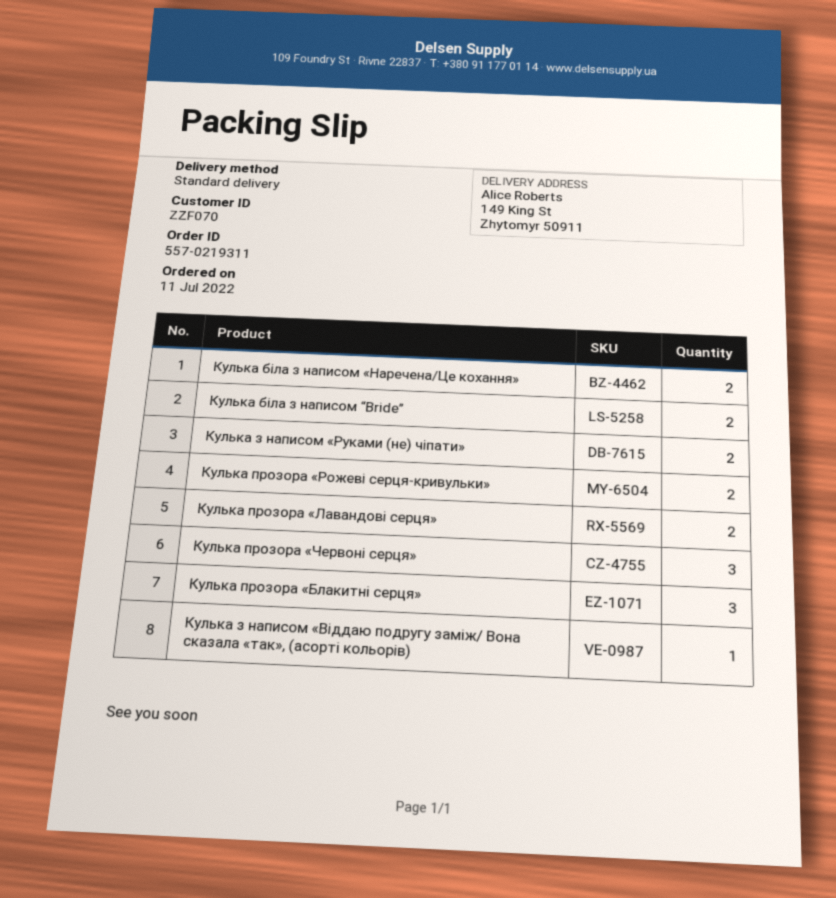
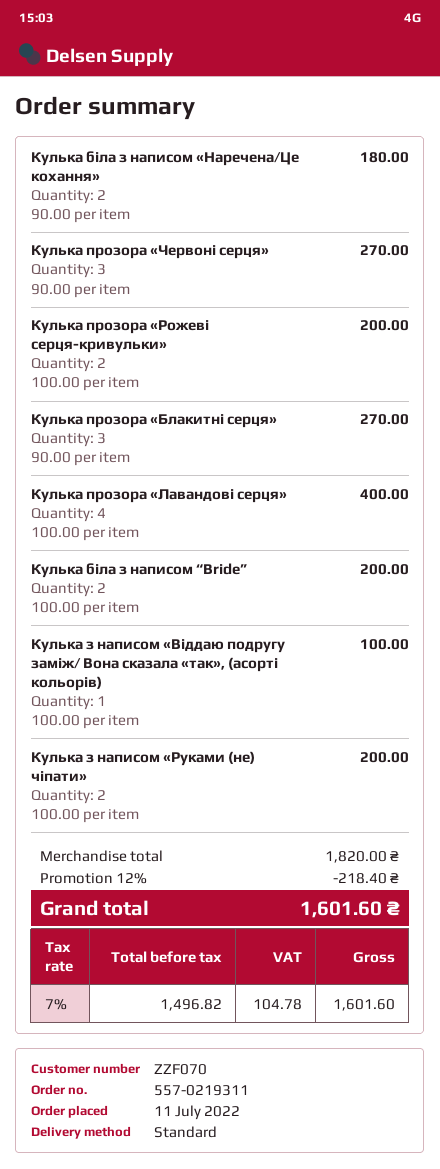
Кулька прозора «Лавандові серця»: 2 -> 4

